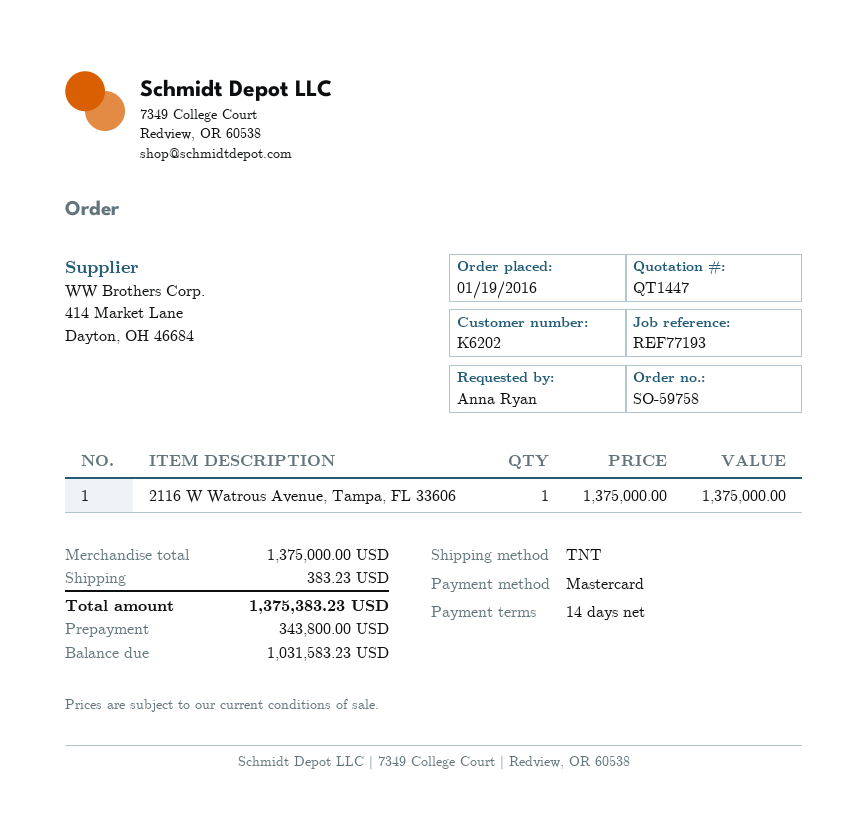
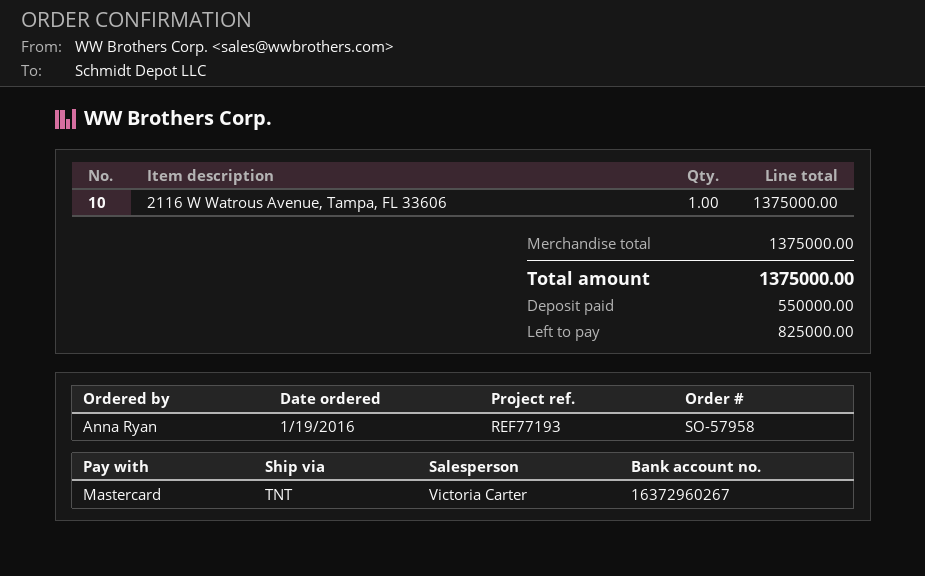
order number: SO-59758 -> SO-57958
shipping: 383.23 -> none
total: 1375383.23 -> 1375000.00
deposit: 343800.00 -> 550000.00
balance: 1031583.23 -> 825000.00

